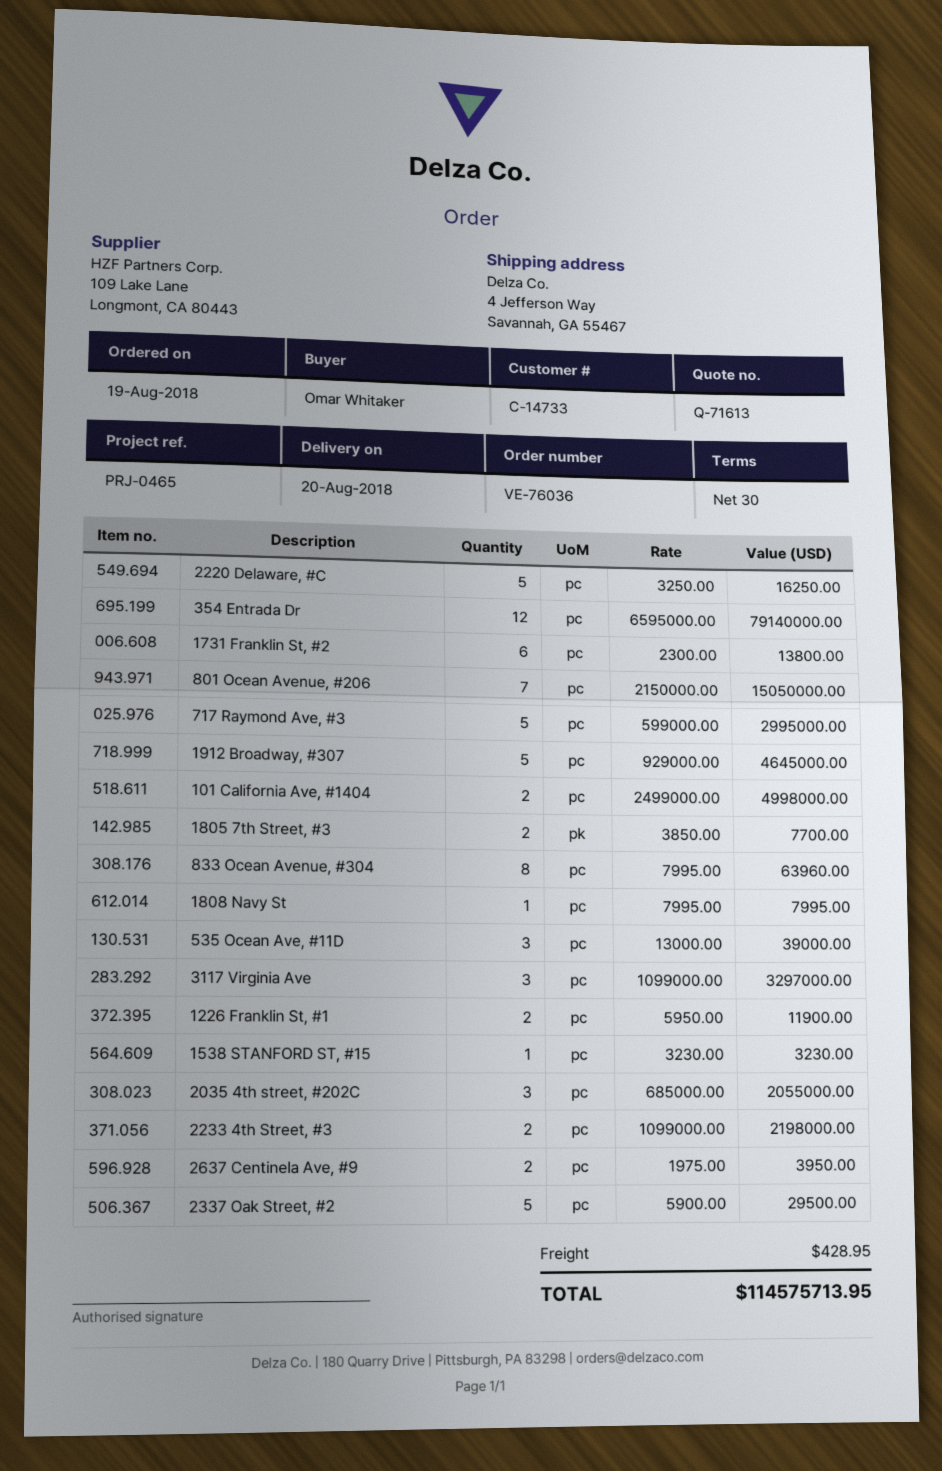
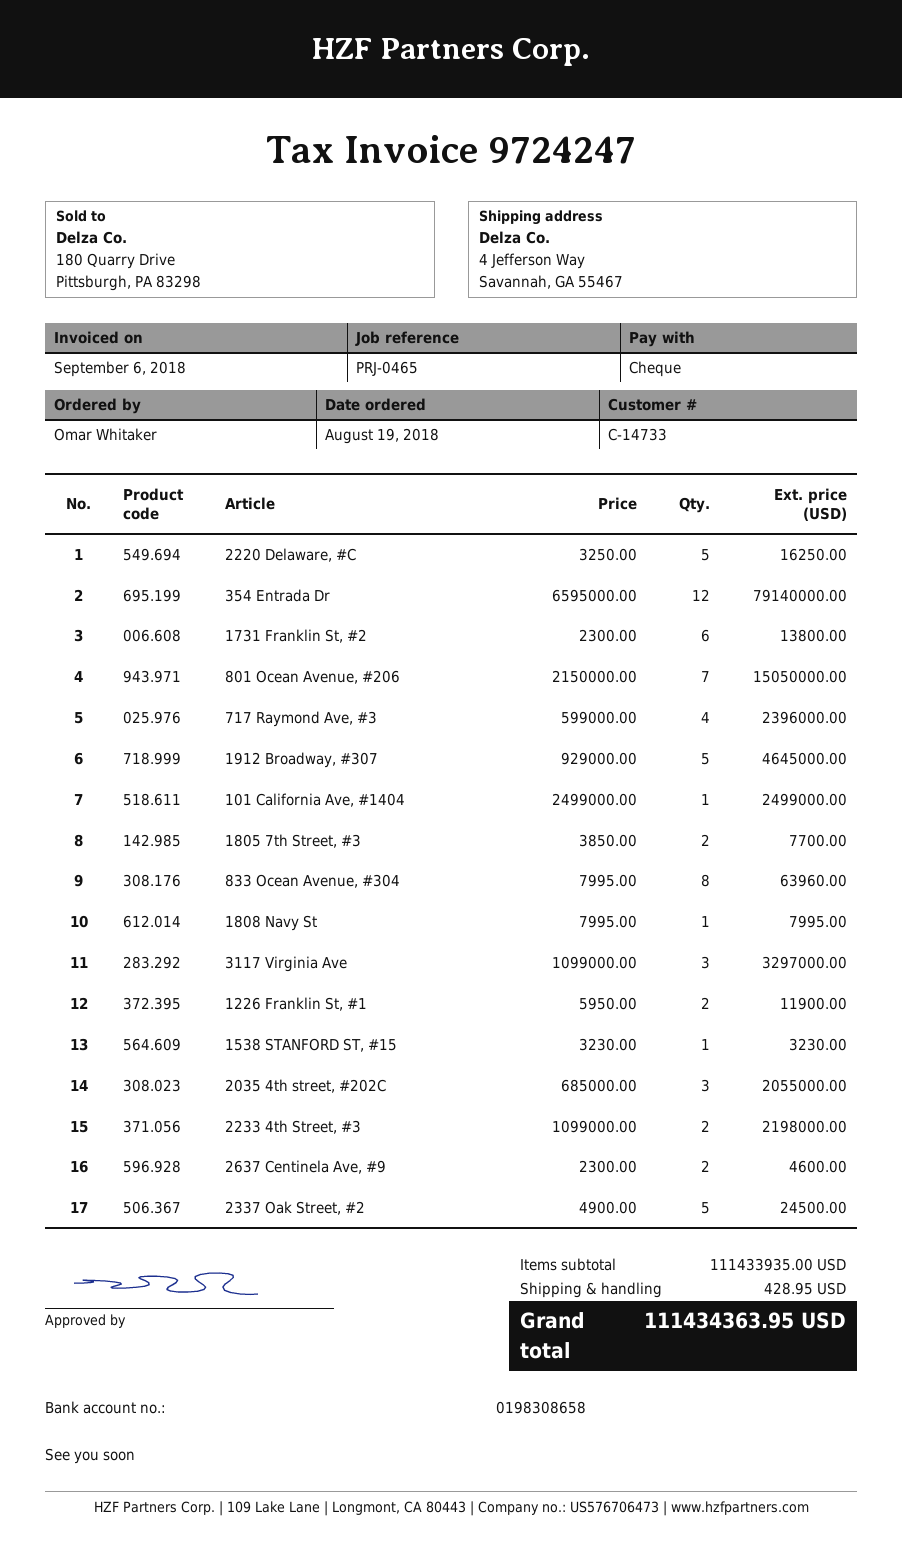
717 Raymond Ave, #3: 5 x 599000.00 = 2995000.00 -> 4 x 599000.00 = 2396000.00
101 California Ave, #1404: 2 x 2499000.00 = 4998000.00 -> 1 x 2499000.00 = 2499000.00
535 Ocean Ave, #11D: 3 x 13000.00 = 39000.00 -> none
2637 Centinela Ave, #9: 2 x 1975.00 = 3950.00 -> 2 x 2300.00 = 4600.00
2337 Oak Street, #2: 5 x 5900.00 = 29500.00 -> 5 x 4900.00 = 24500.00
total: 114575713.95 -> 111434363.95

